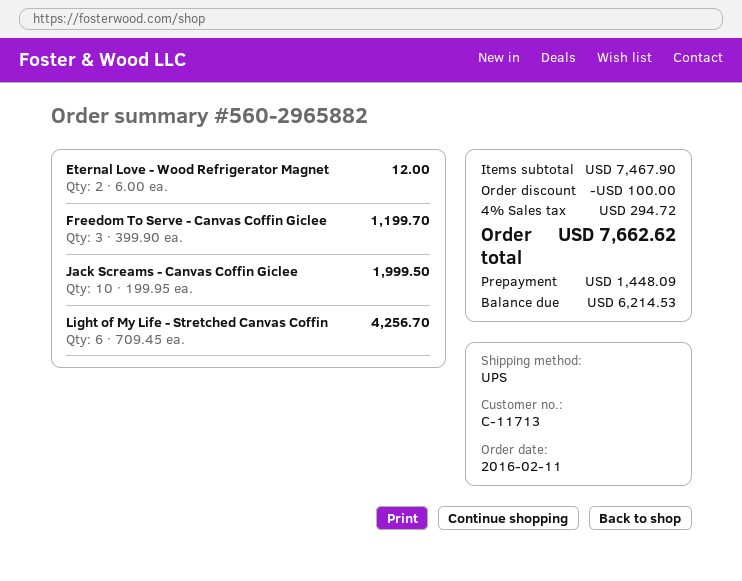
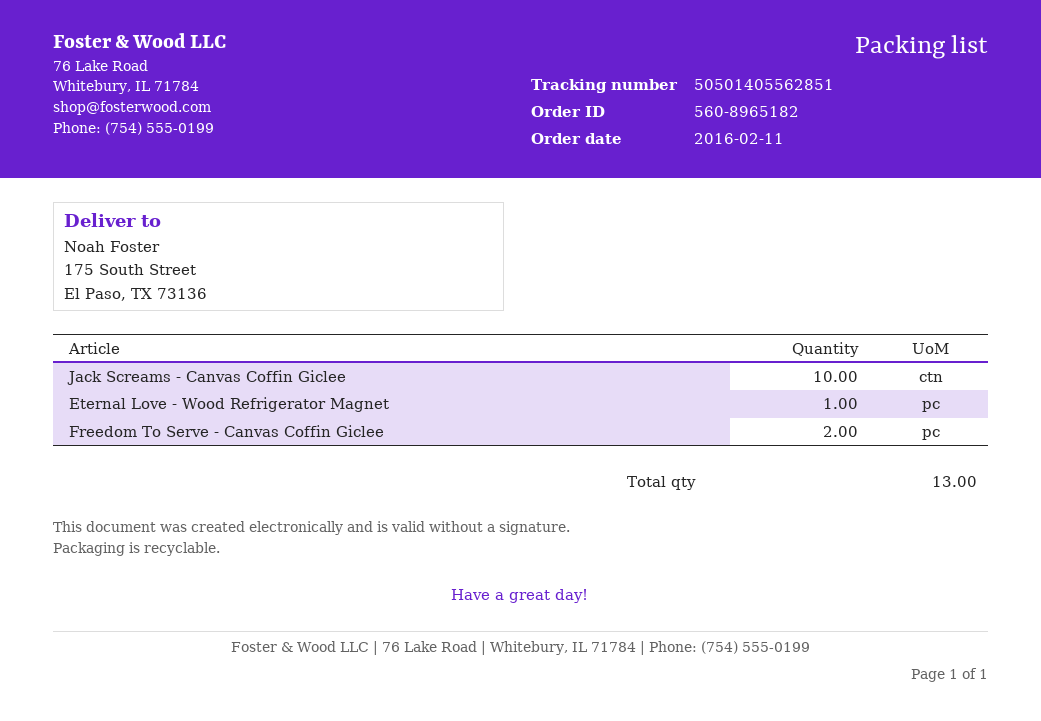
order number: 560-2965882 -> 560-8965182
Eternal Love - Wood Refrigerator Magnet: 2 -> 1
Freedom To Serve - Canvas Coffin Giclee: 3 -> 2
Light of My Life - Stretched Canvas Coffin: 6 -> none

